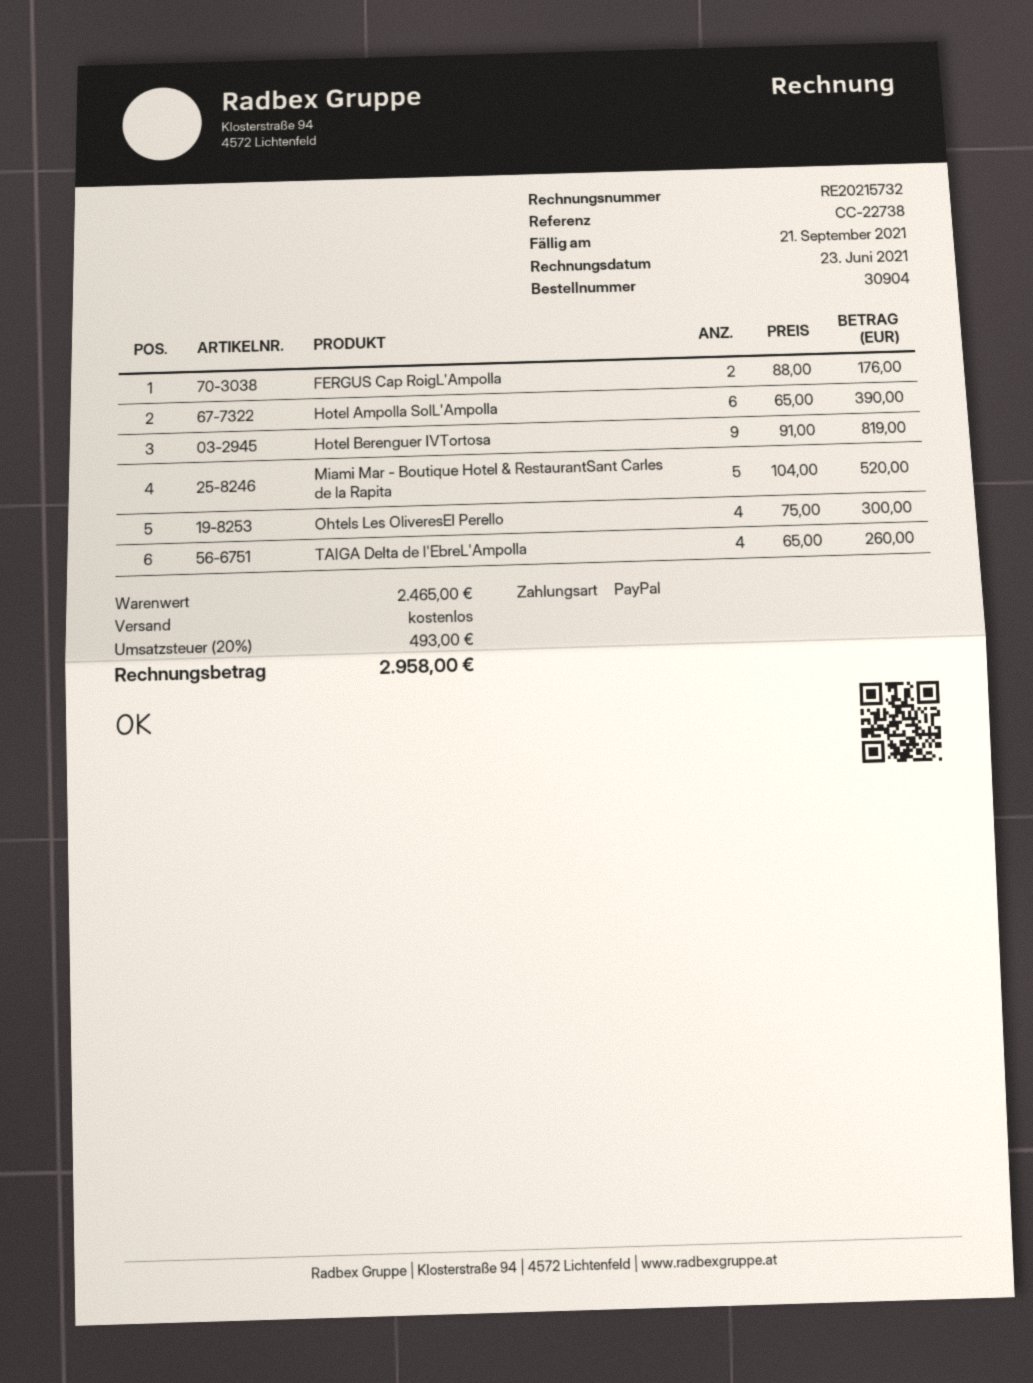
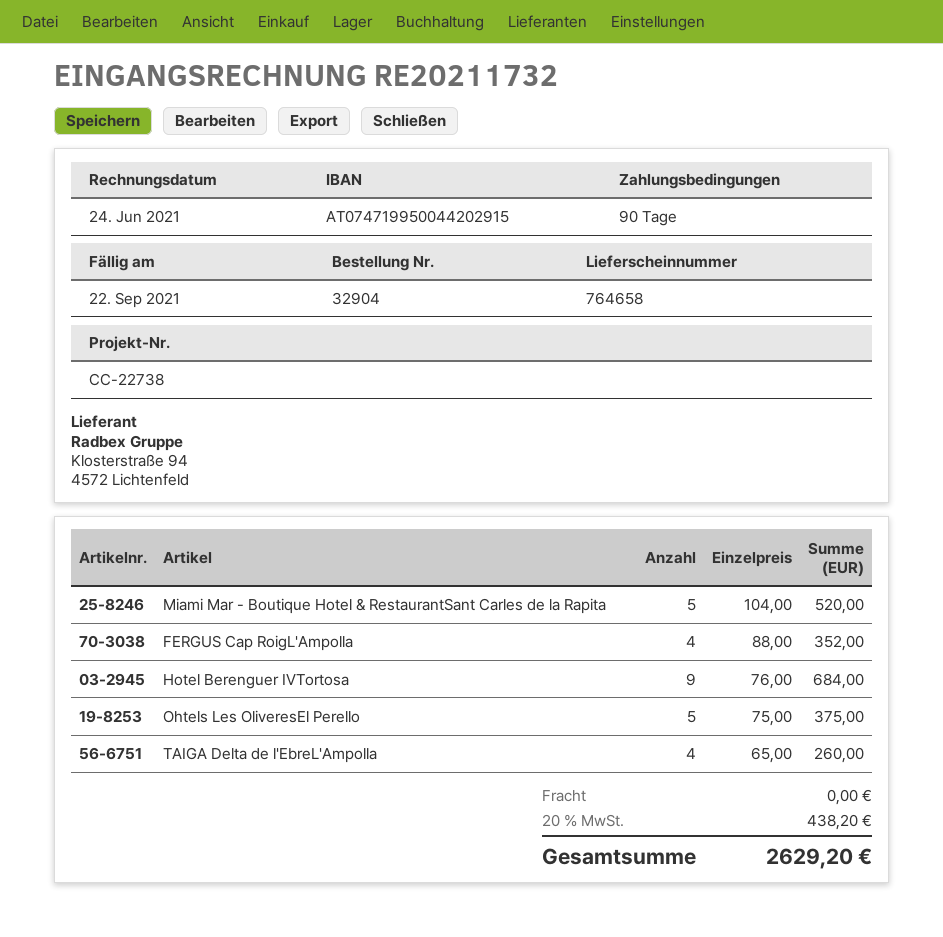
order number: 30904 -> 32904
invoice number: RE20215732 -> RE20211732
invoice date: 2021-06-23 -> 2021-06-24
due date: 2021-09-21 -> 2021-09-22
FERGUS Cap RoigL'Ampolla: 2 x 88.00 = 176.00 -> 4 x 88.00 = 352.00
Hotel Ampolla SolL'Ampolla: 6 x 65.00 = 390.00 -> none
Hotel Berenguer IVTortosa: 9 x 91.00 = 819.00 -> 9 x 76.00 = 684.00
Ohtels Les OliveresEl Perello: 4 x 75.00 = 300.00 -> 5 x 75.00 = 375.00
tax: 20% = 493.00 -> 20% = 438.20
total: 2958.00 -> 2629.20

